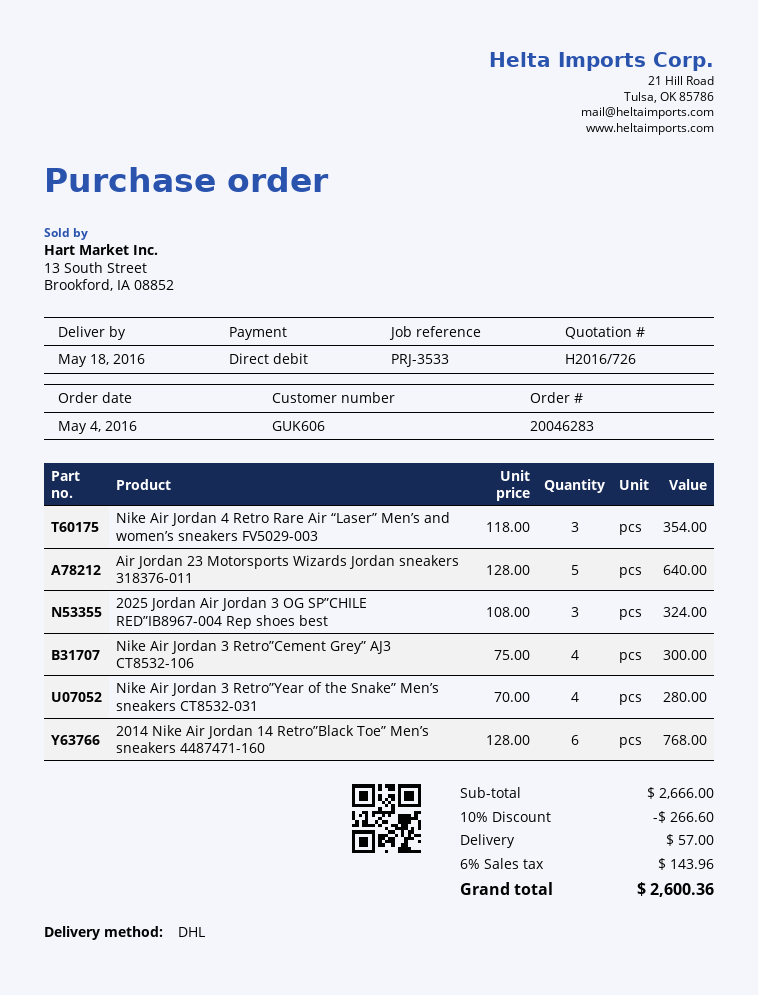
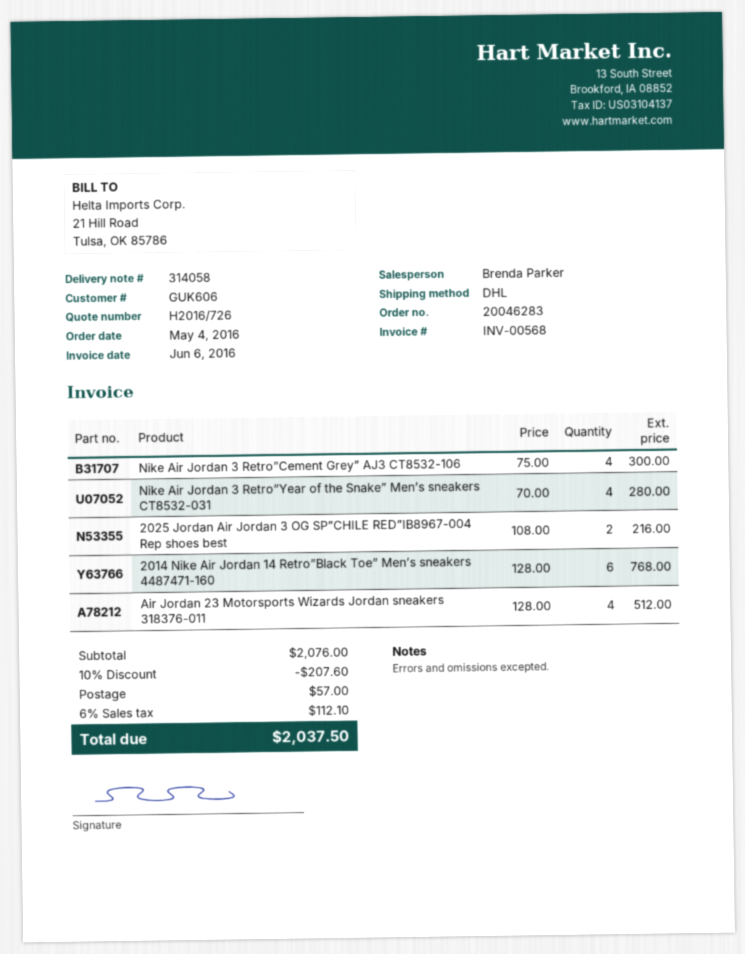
Nike Air Jordan 4 Retro Rare Air “Laser” Men’s and women’s sneakers FV5029-003: 3 x 118.00 = 354.00 -> none
Air Jordan 23 Motorsports Wizards Jordan sneakers 318376-011: 5 x 128.00 = 640.00 -> 4 x 128.00 = 512.00
2025 Jordan Air Jordan 3 OG SP”CHILE RED”IB8967-004 Rep shoes best: 3 x 108.00 = 324.00 -> 2 x 108.00 = 216.00
subtotal: 2666.00 -> 2076.00
discount: 10% = 266.60 -> 10% = 207.60
tax: 6% = 143.96 -> 6% = 112.10
total: 2600.36 -> 2037.50

